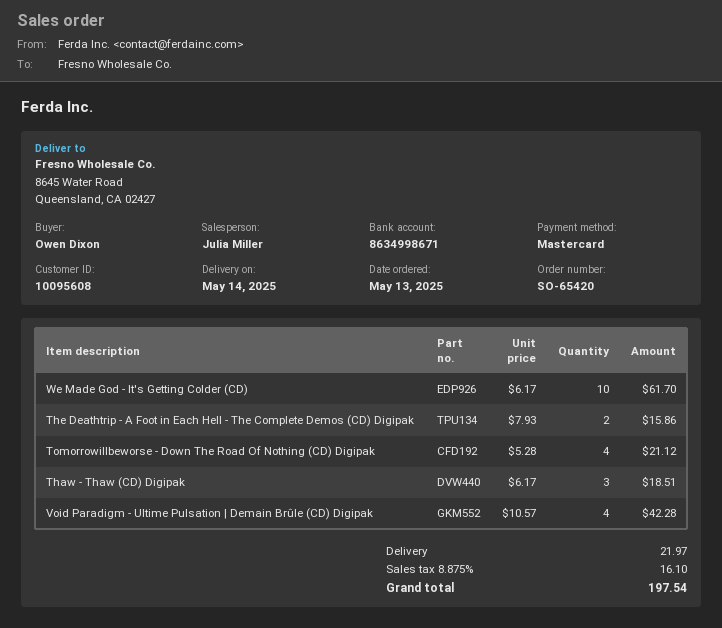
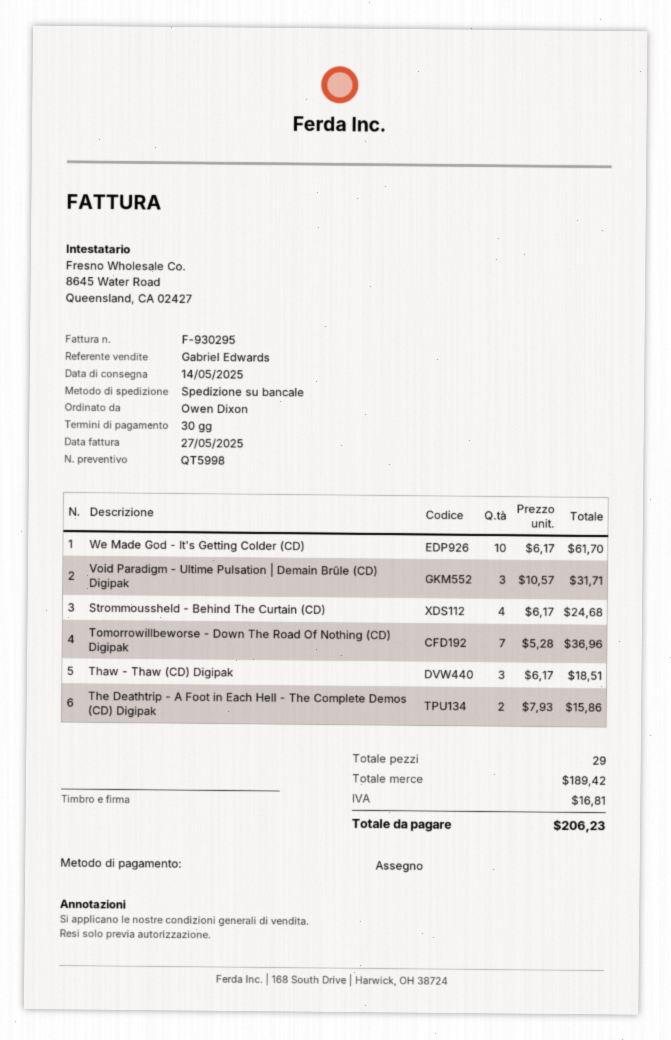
sales rep: Julia Miller -> Gabriel Edwards
payment method: Mastercard -> cheque
Tomorrowillbeworse - Down The Road Of Nothing (CD) Digipak: 4 x 5.28 = 21.12 -> 7 x 5.28 = 36.96
Void Paradigm - Ultime Pulsation | Demain Brûle (CD) Digipak: 4 x 10.57 = 42.28 -> 3 x 10.57 = 31.71
Strommoussheld - Behind The Curtain (CD): none -> 4 x 6.17 = 24.68
shipping: 21.97 -> none
tax: 16.10 -> 16.81
total: 197.54 -> 206.23

